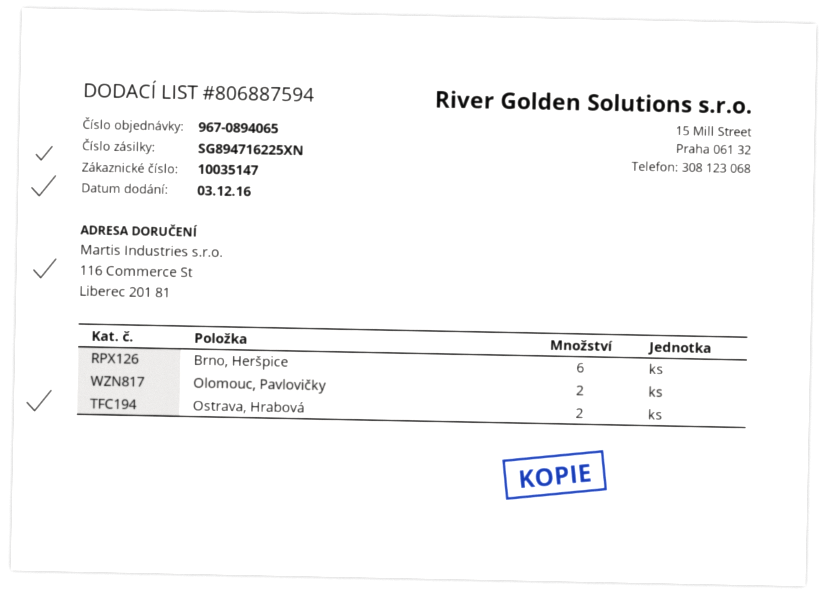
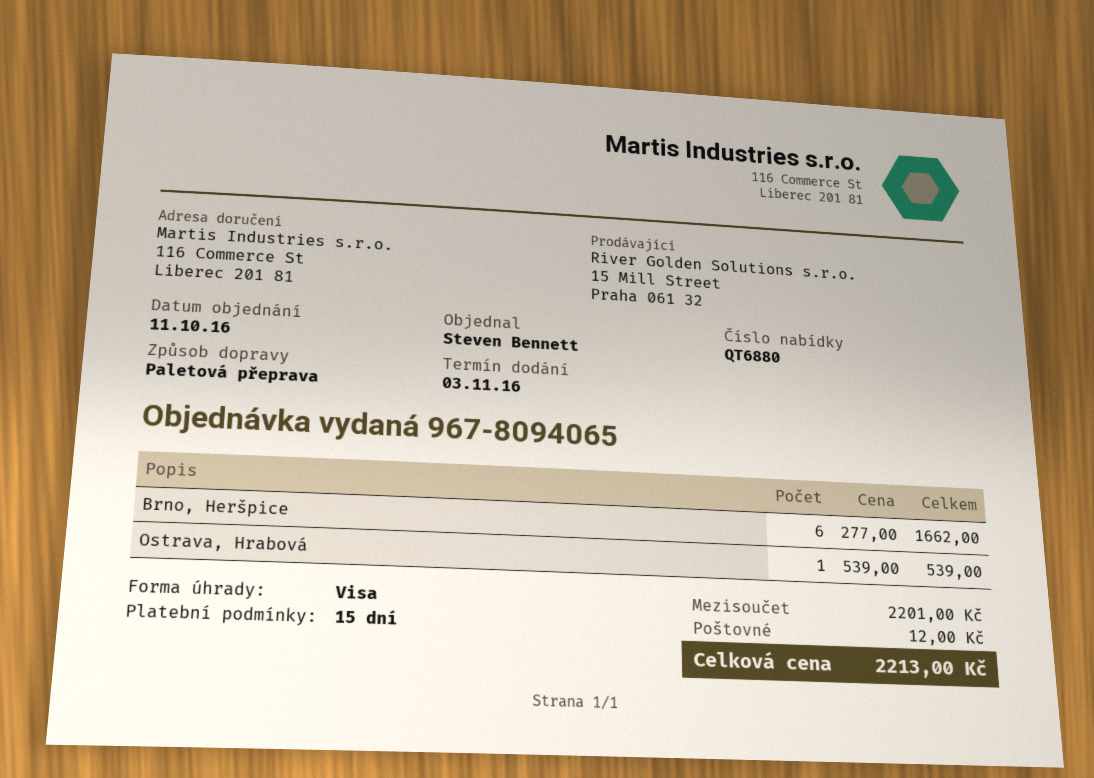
order number: 967-0894065 -> 967-8094065
delivery date: 2016-12-03 -> 2016-11-03
Olomouc, Pavlovičky: 2 -> none
Ostrava, Hrabová: 2 -> 1

